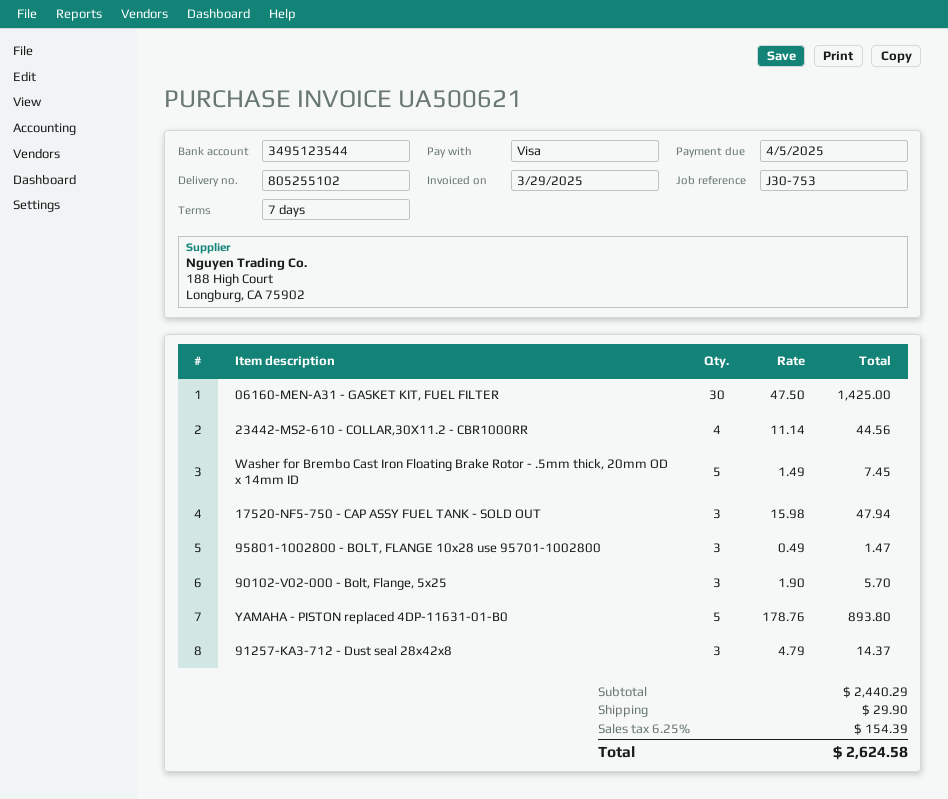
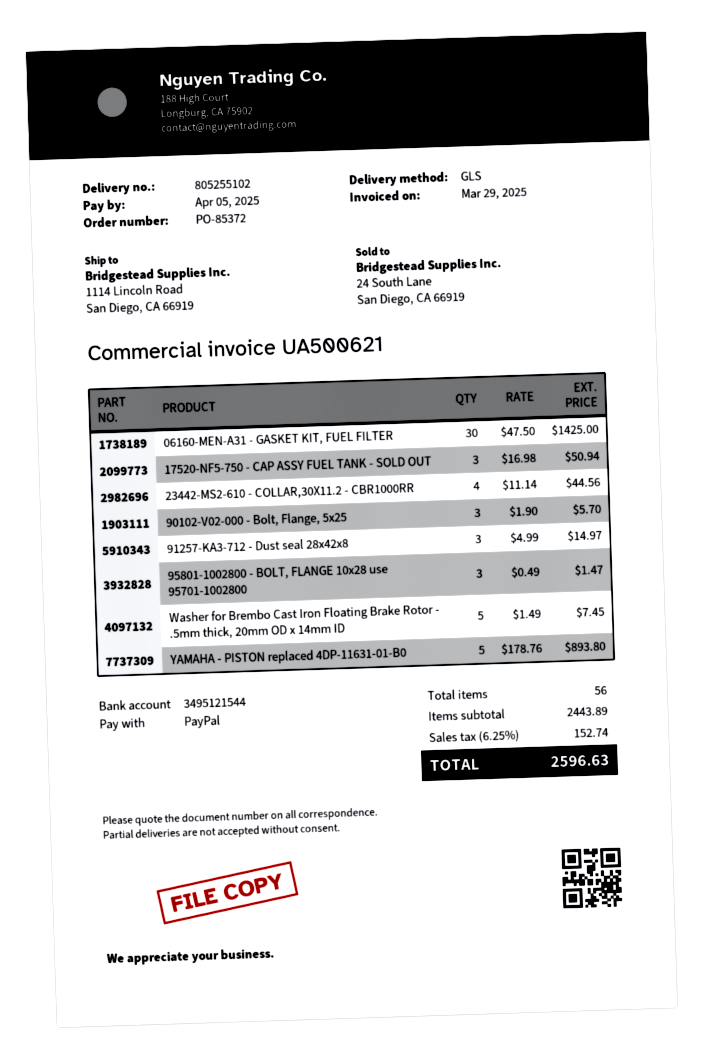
payment method: Visa -> PayPal
bank account: 3495123544 -> 3495121544
17520-NF5-750 - CAP ASSY FUEL TANK - SOLD OUT: 3 x 15.98 = 47.94 -> 3 x 16.98 = 50.94
91257-KA3-712 - Dust seal 28x42x8: 3 x 4.79 = 14.37 -> 3 x 4.99 = 14.97
subtotal: 2440.29 -> 2443.89
shipping: 29.90 -> none
tax: 6.25% = 154.39 -> 6.25% = 152.74
total: 2624.58 -> 2596.63

